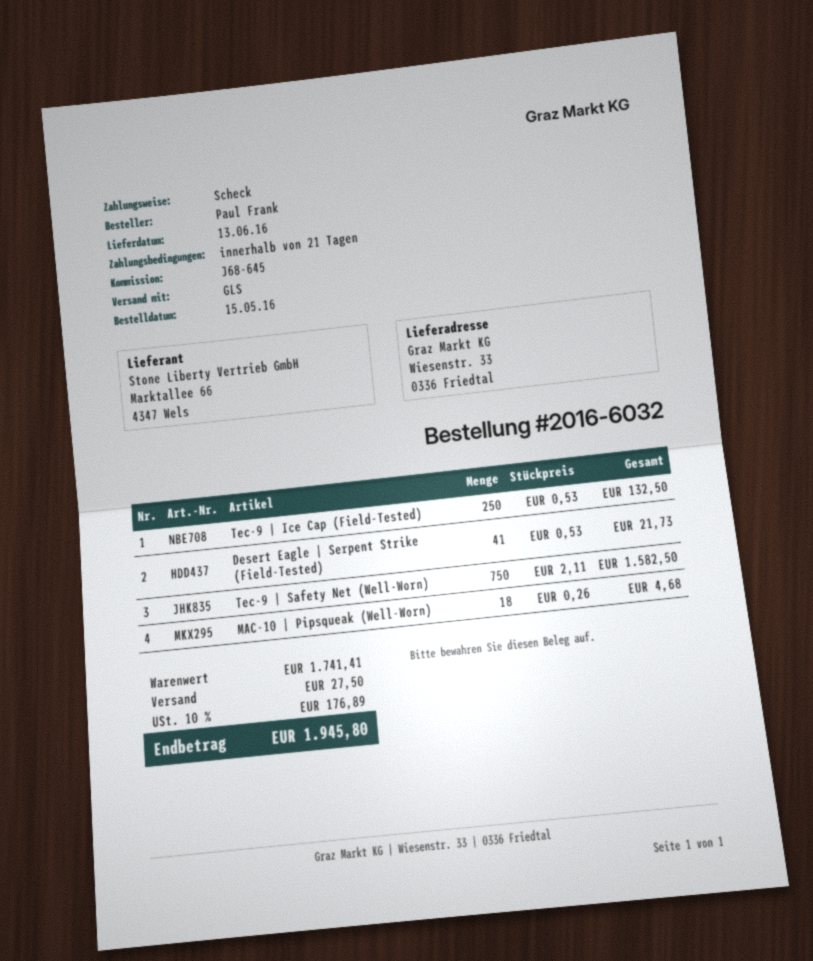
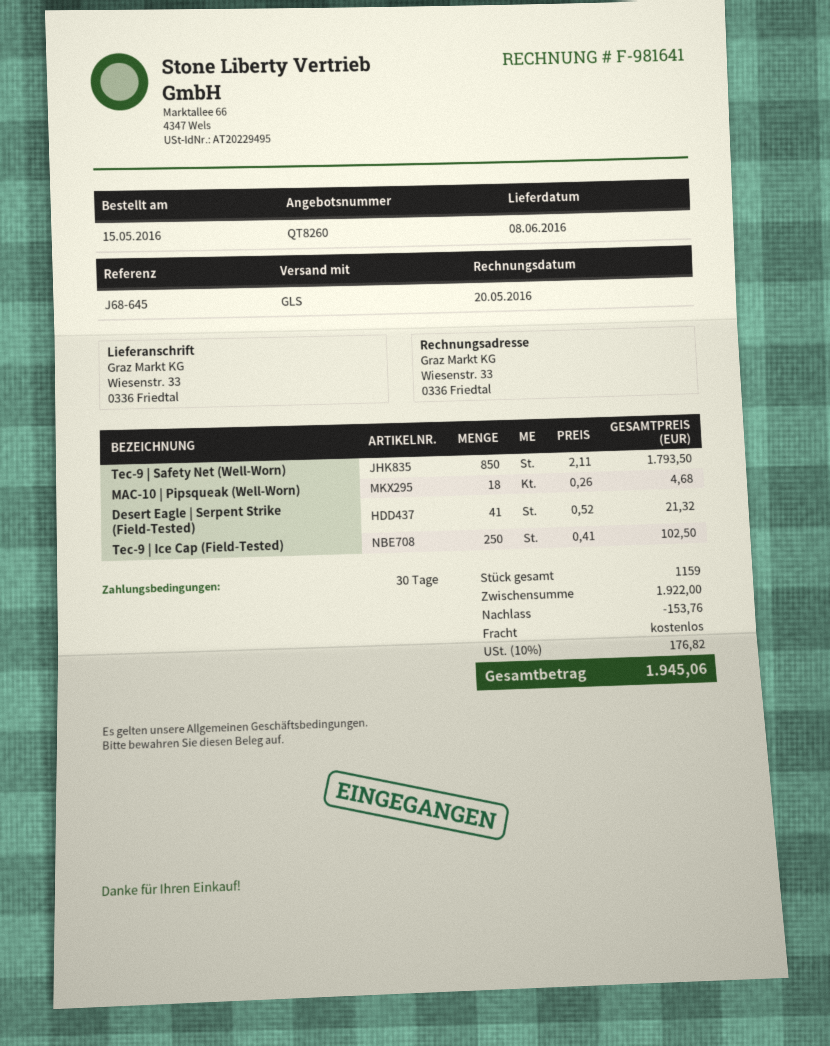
delivery date: 2016-06-13 -> 2016-06-08
payment terms: 21 days -> 30 days
Tec-9 | Ice Cap (Field-Tested): 250 x 0.53 = 132.50 -> 250 x 0.41 = 102.50
Desert Eagle | Serpent Strike (Field-Tested): 41 x 0.53 = 21.73 -> 41 x 0.52 = 21.32
Tec-9 | Safety Net (Well-Worn): 750 x 2.11 = 1582.50 -> 850 x 2.11 = 1793.50
subtotal: 1741.41 -> 1922.00
discount: none -> 153.76
shipping: 27.50 -> 0.00
tax: 10% = 176.89 -> 10% = 176.82
total: 1945.80 -> 1945.06

